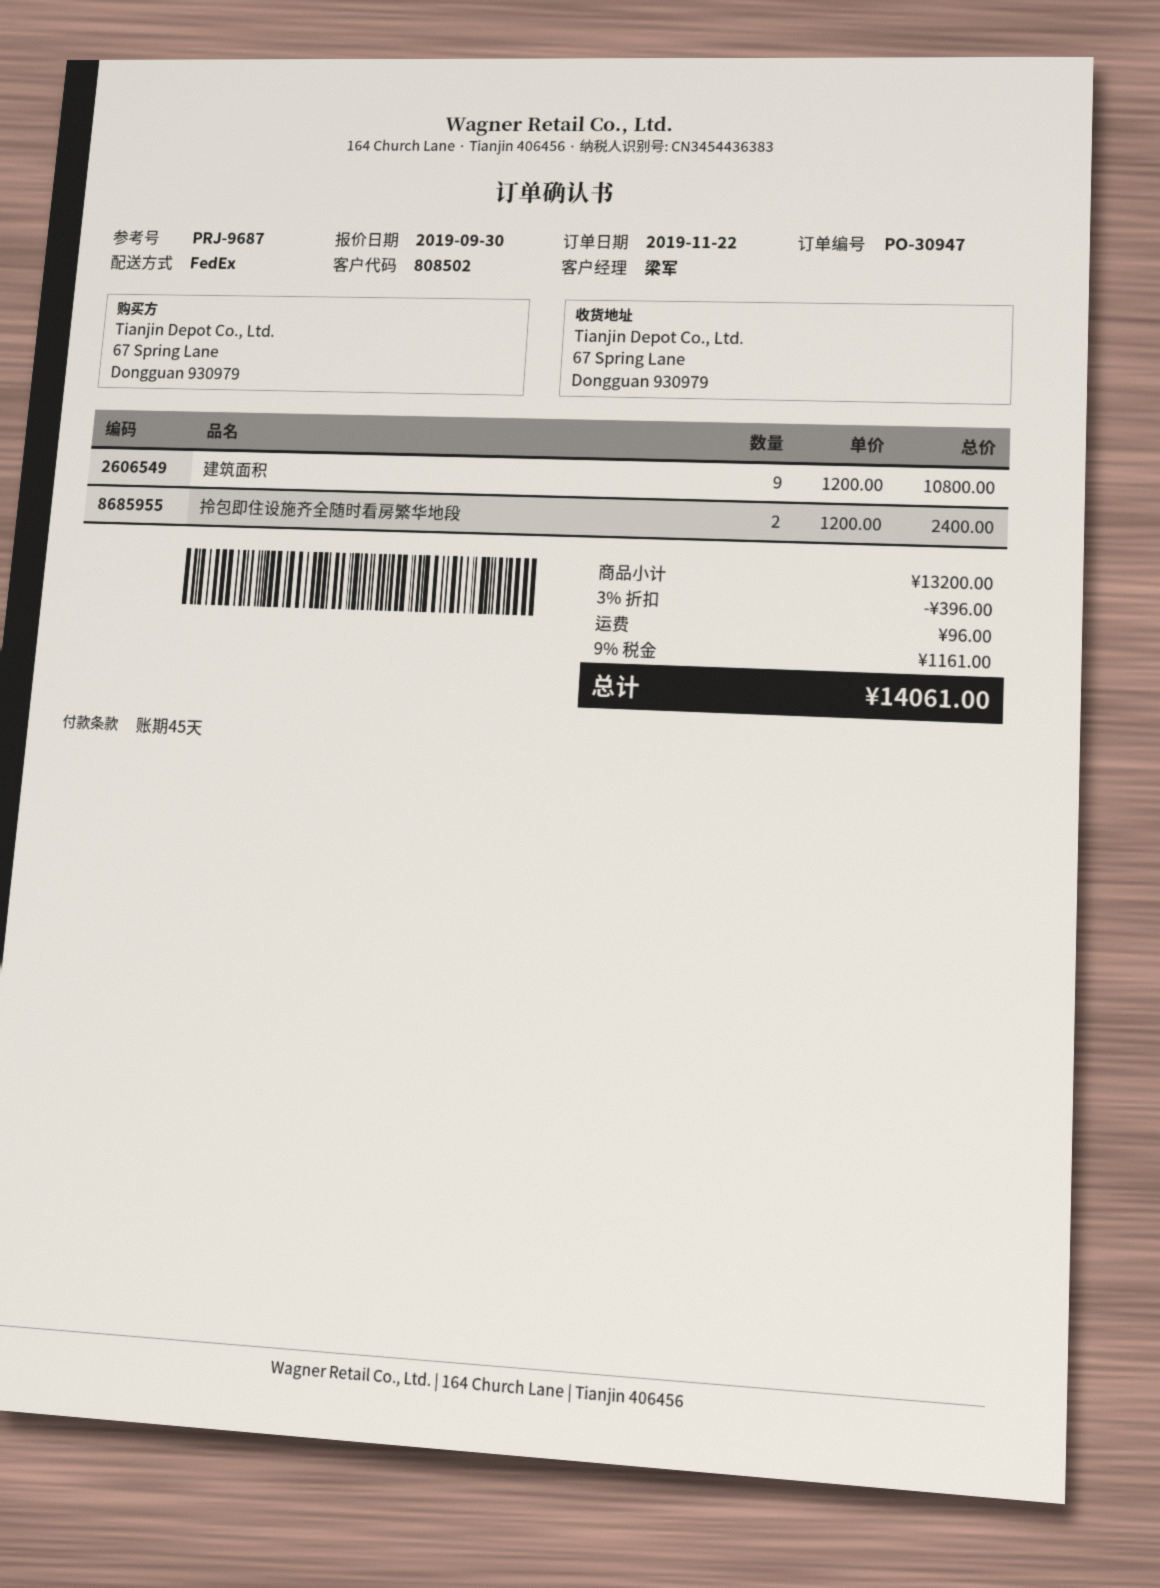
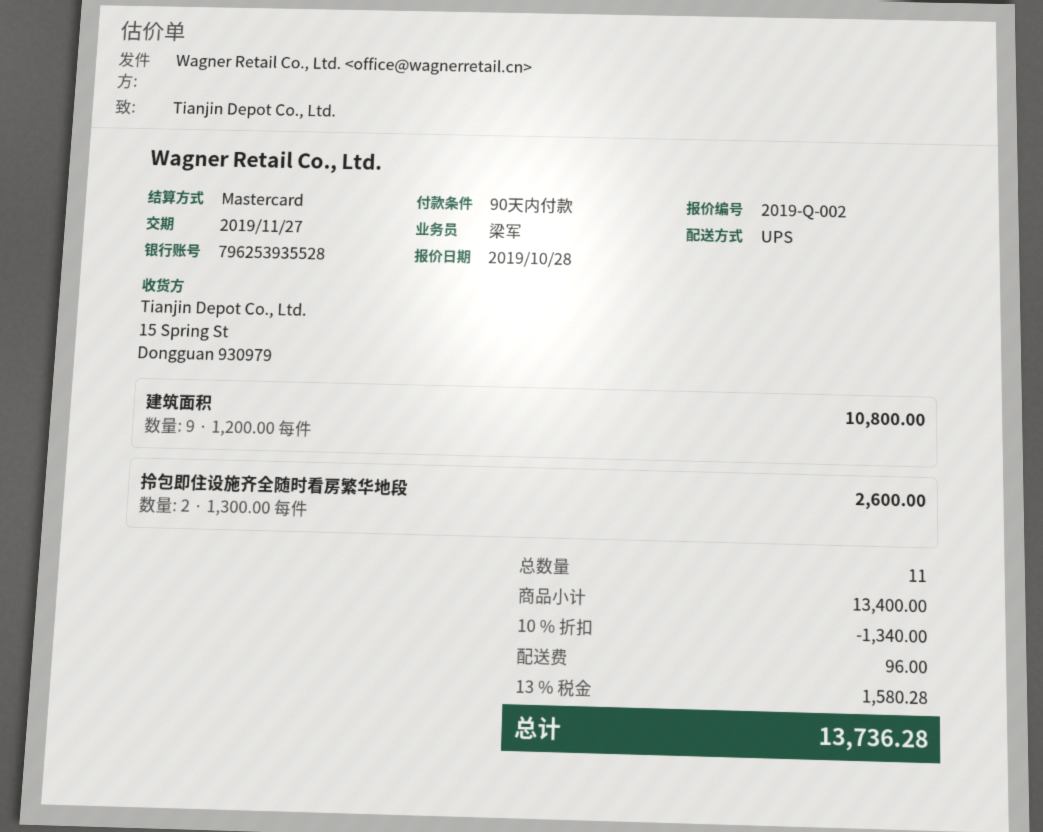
quote date: 2019-09-30 -> 2019-10-28
payment terms: 45 days -> 90 days
shipping method: FedEx -> UPS
ship to: 67 Spring Lane, Dongguan 930979 -> 15 Spring St, Dongguan 930979
拎包即住设施齐全随时看房繁华地段: 2 x 1200.00 = 2400.00 -> 2 x 1300.00 = 2600.00
subtotal: 13200.00 -> 13400.00
discount: 3% = 396.00 -> 10% = 1340.00
tax: 9% = 1161.00 -> 13% = 1580.28
total: 14061.00 -> 13736.28

